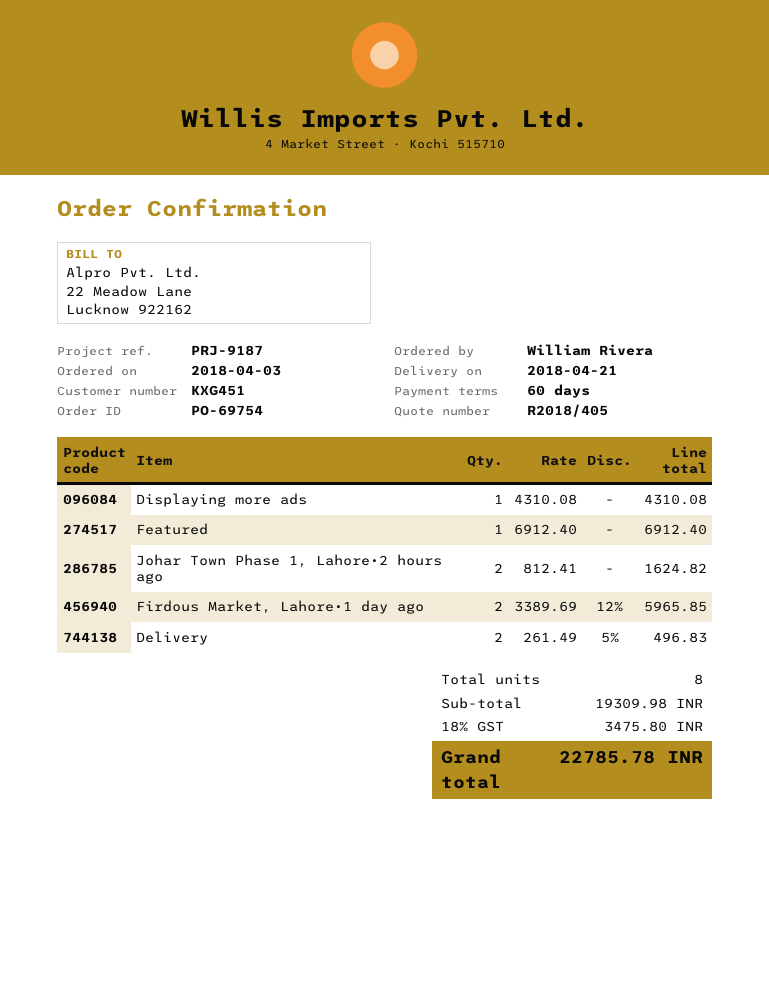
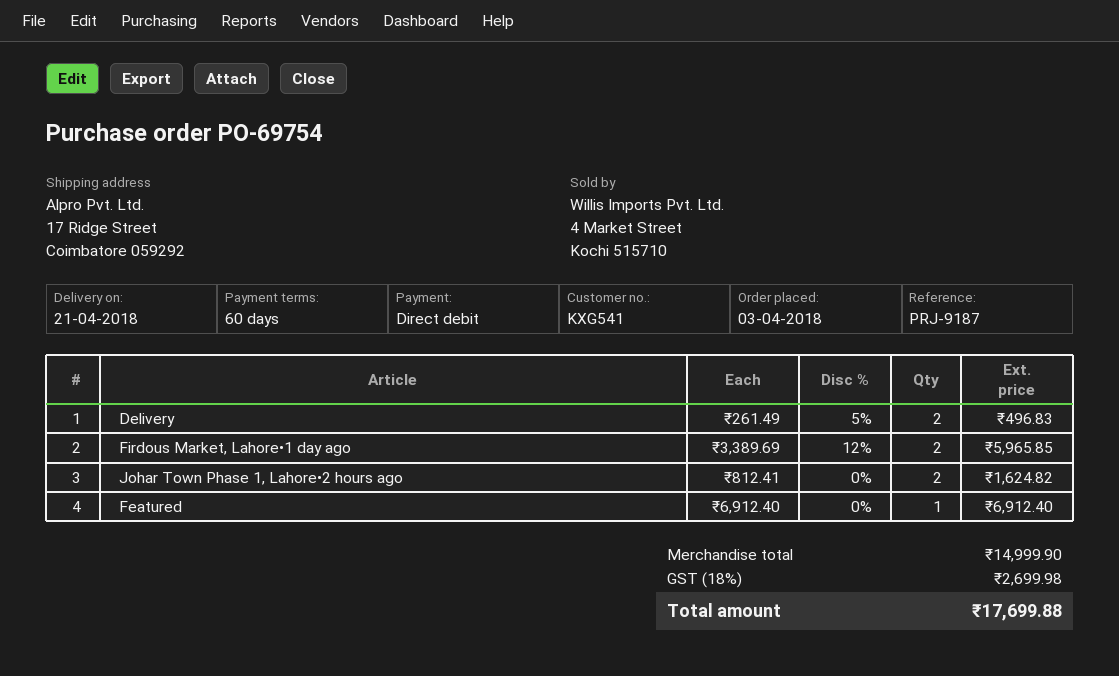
customer number: KXG451 -> KXG541
Displaying more ads: 1 x 4310.08 = 4310.08 -> none
subtotal: 19309.98 -> 14999.90
tax: 18% = 3475.80 -> 18% = 2699.98
total: 22785.78 -> 17699.88

